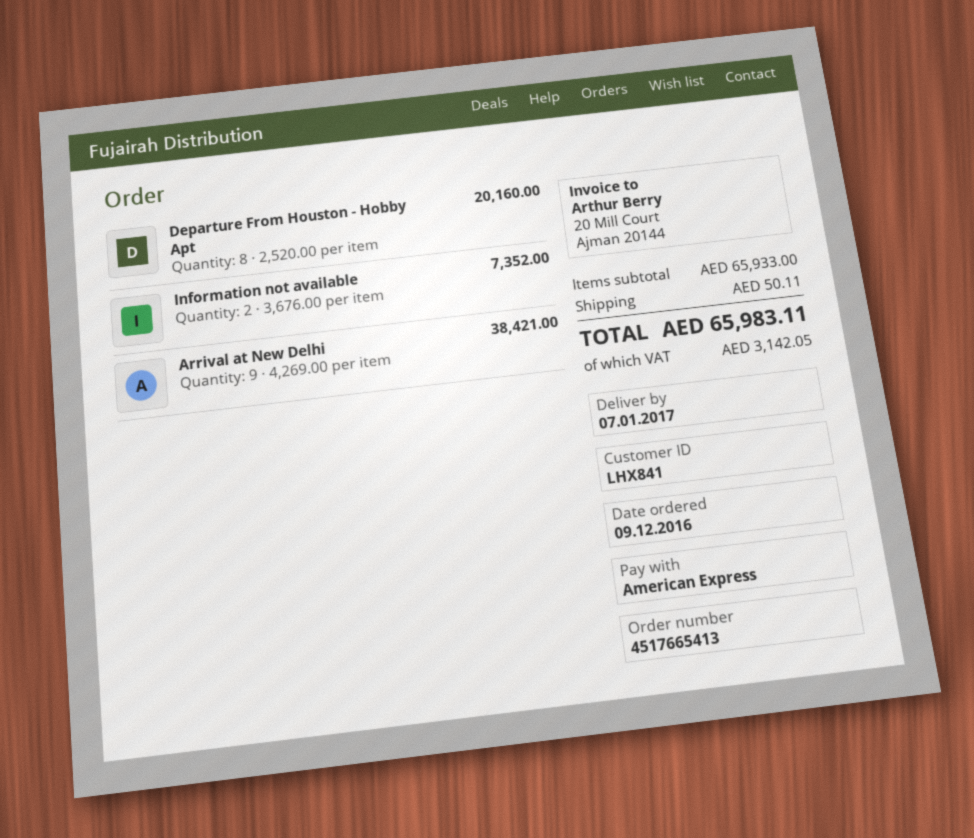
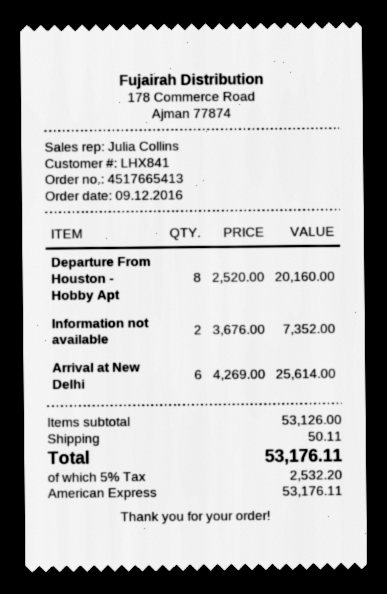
Arrival at New Delhi: 9 x 4269.00 = 38421.00 -> 6 x 4269.00 = 25614.00
subtotal: 65933.00 -> 53126.00
tax: 3142.05 -> 2532.20
total: 65983.11 -> 53176.11

